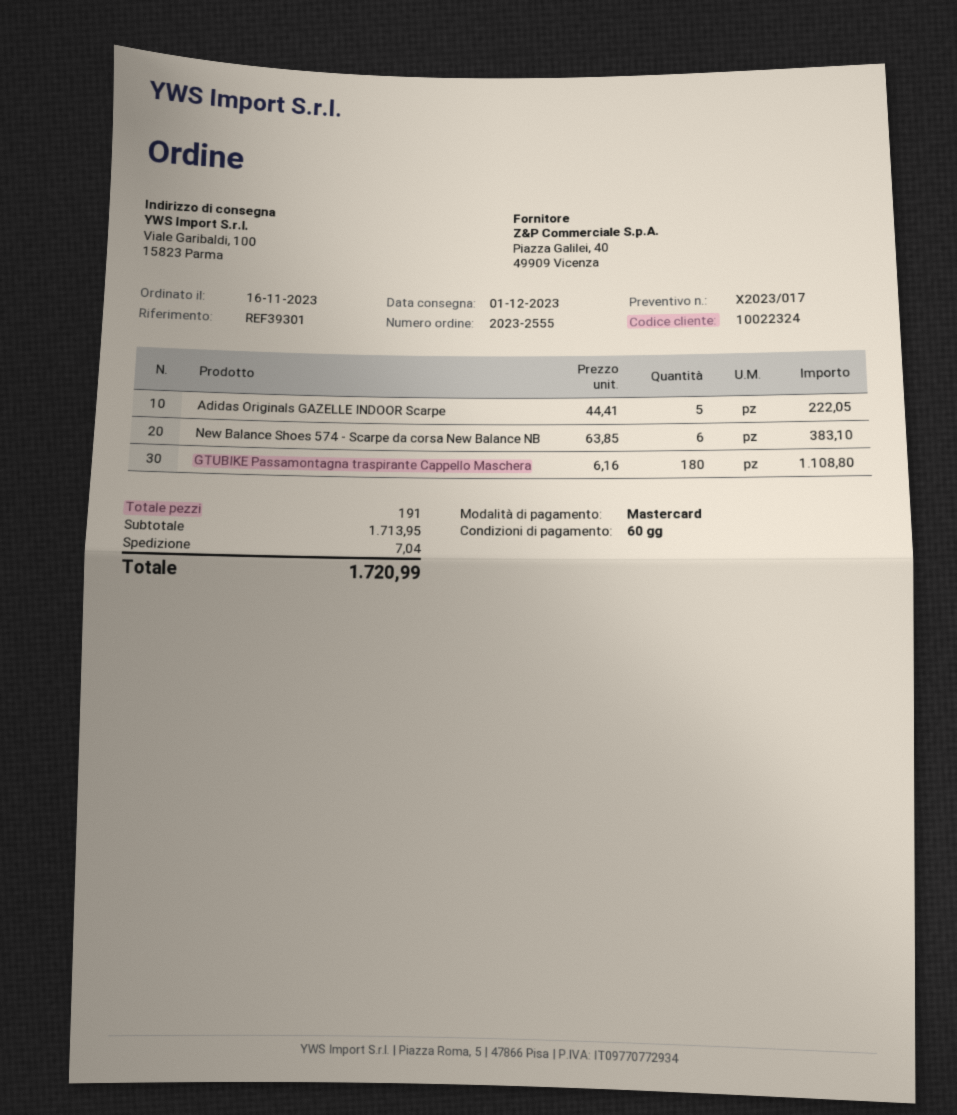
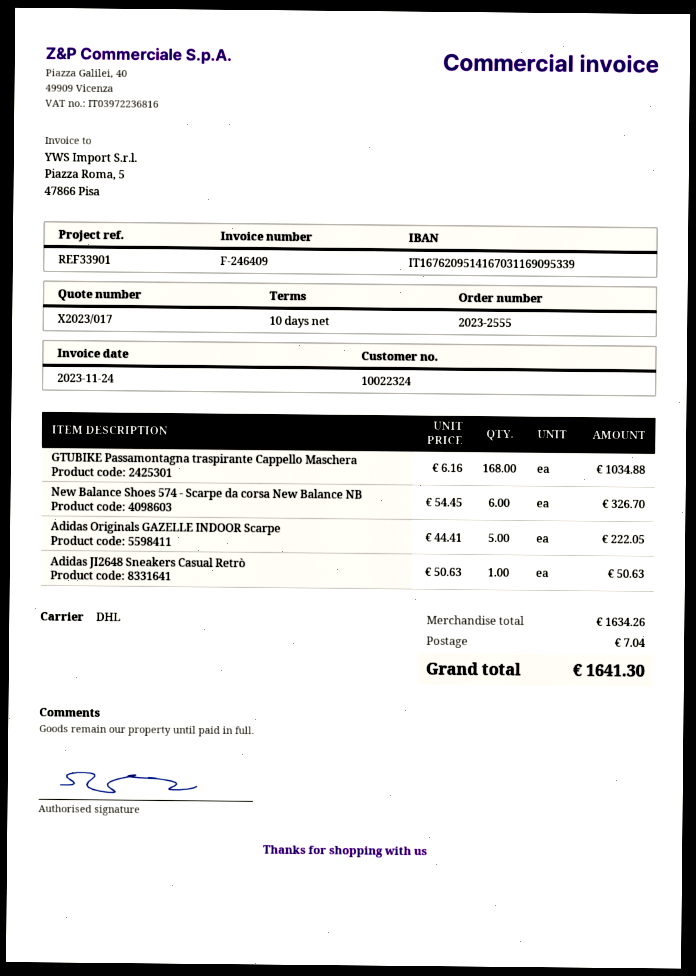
payment terms: 60 days -> 10 days
reference: REF39301 -> REF33901
New Balance Shoes 574 - Scarpe da corsa New Balance NB: 6 x 63.85 = 383.10 -> 6 x 54.45 = 326.70
GTUBIKE Passamontagna traspirante Cappello Maschera: 180 x 6.16 = 1108.80 -> 168 x 6.16 = 1034.88
Adidas JI2648 Sneakers Casual Retrò: none -> 1 x 50.63 = 50.63
subtotal: 1713.95 -> 1634.26
total: 1720.99 -> 1641.30

